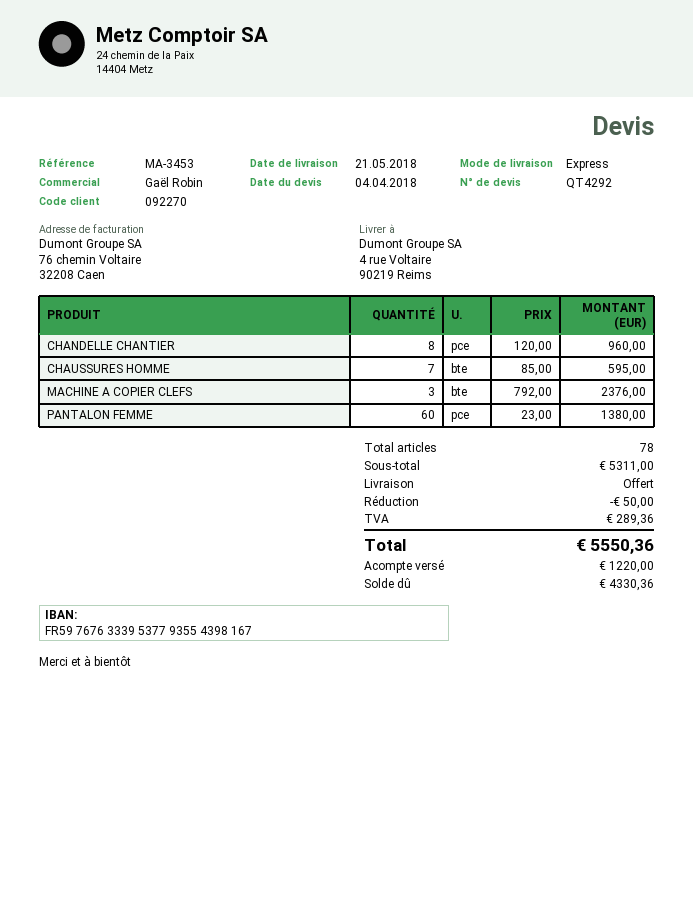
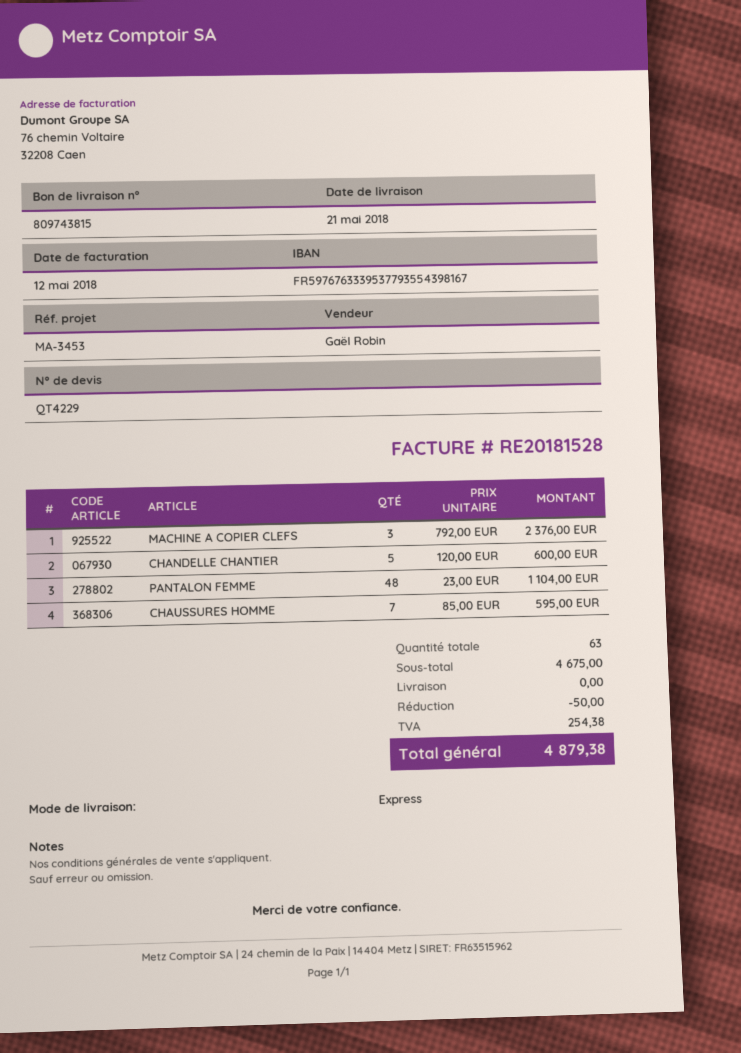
quote number: QT4292 -> QT4229
CHANDELLE CHANTIER: 8 x 120.00 = 960.00 -> 5 x 120.00 = 600.00
PANTALON FEMME: 60 x 23.00 = 1380.00 -> 48 x 23.00 = 1104.00
total quantity: 78 -> 63
subtotal: 5311.00 -> 4675.00
tax: 289.36 -> 254.38
total: 5550.36 -> 4879.38

